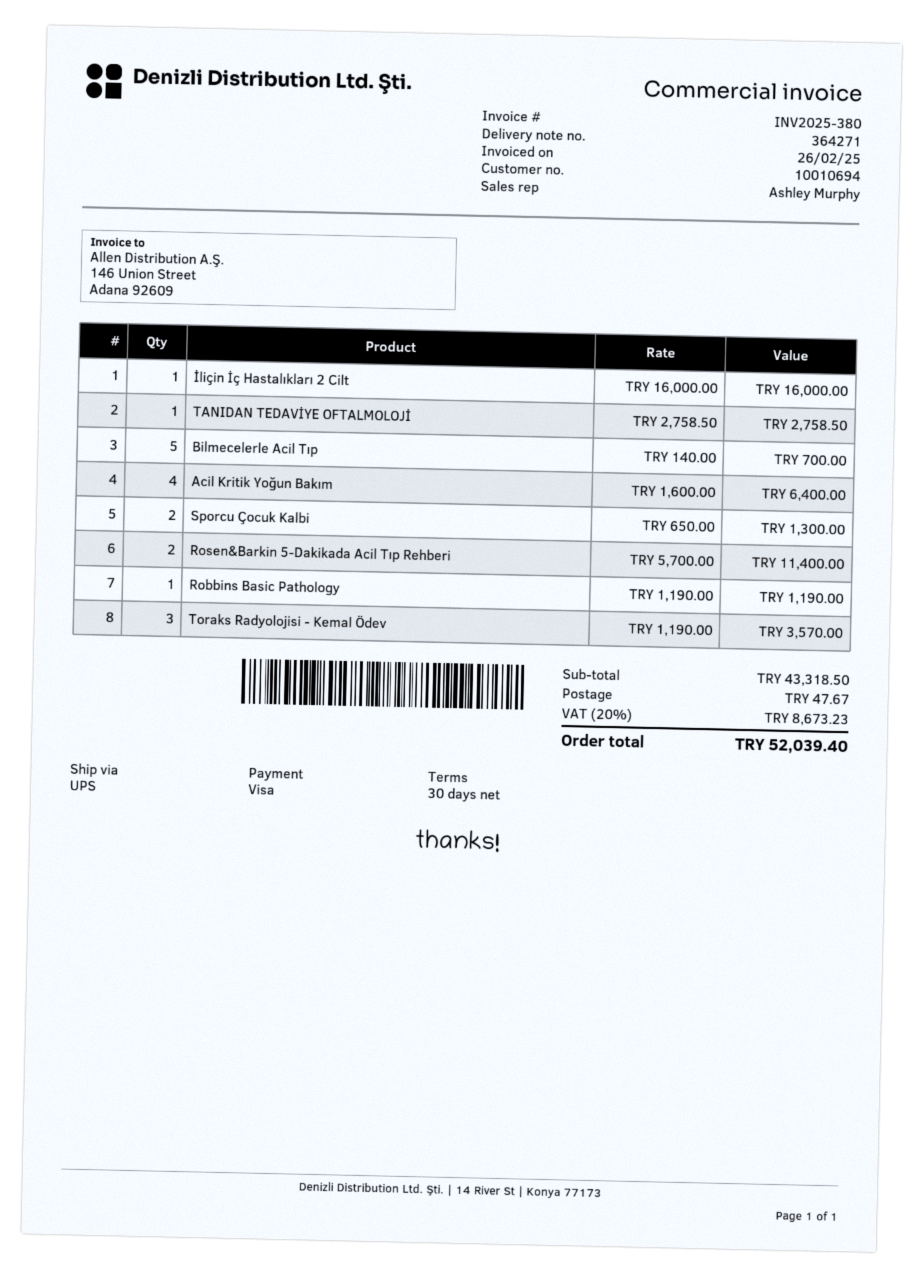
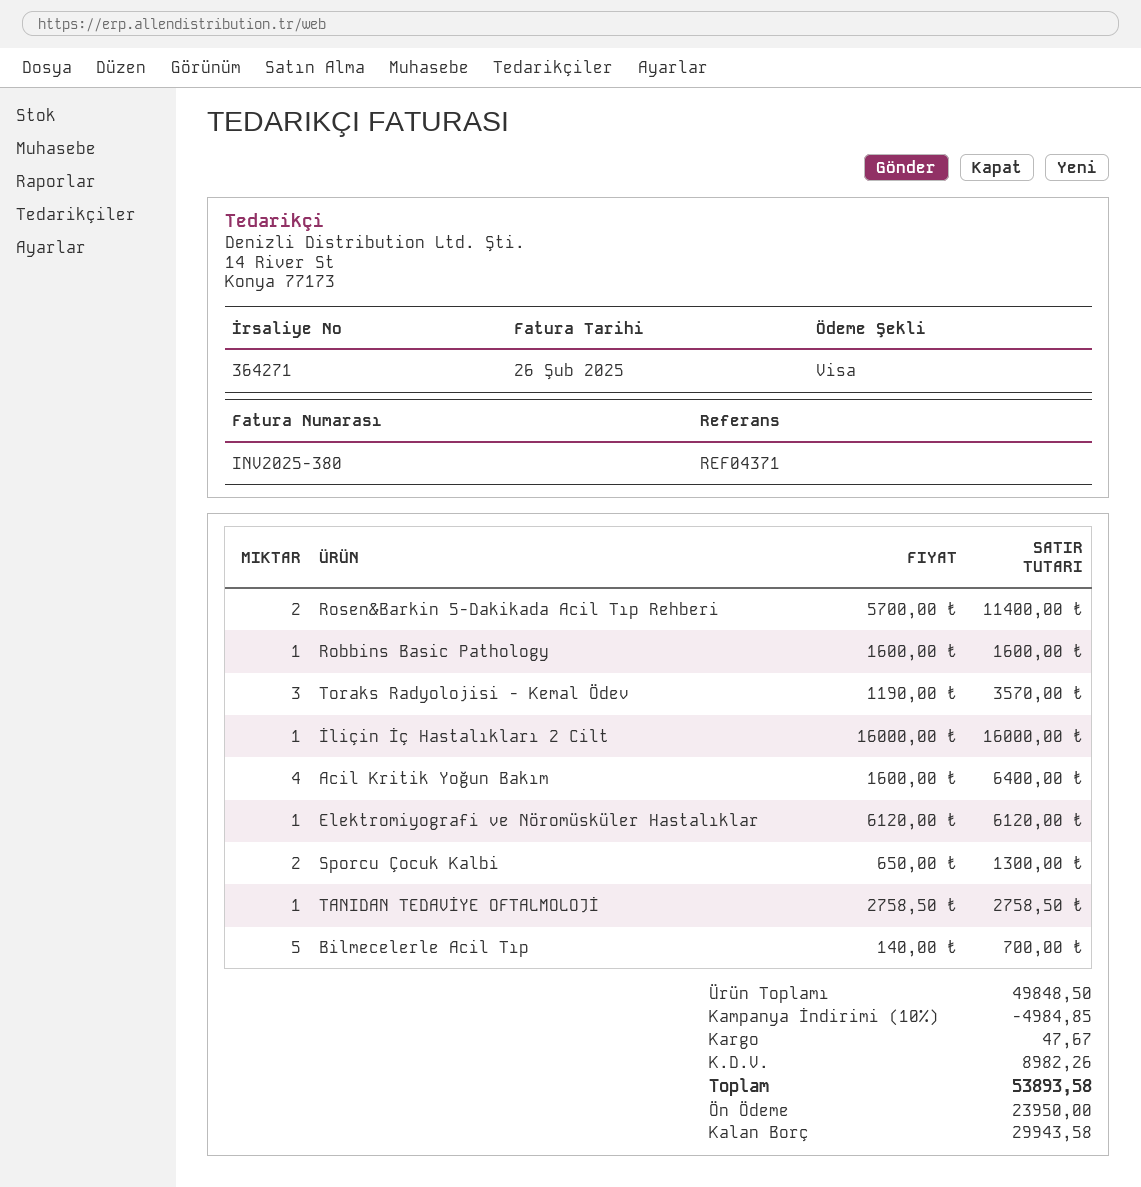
Robbins Basic Pathology: 1 x 1190.00 = 1190.00 -> 1 x 1600.00 = 1600.00
Elektromiyografi ve Nöromüsküler Hastalıklar: none -> 1 x 6120.00 = 6120.00
subtotal: 43318.50 -> 49848.50
discount: none -> 10% = 4984.85
tax: 8673.23 -> 8982.26
total: 52039.40 -> 53893.58

